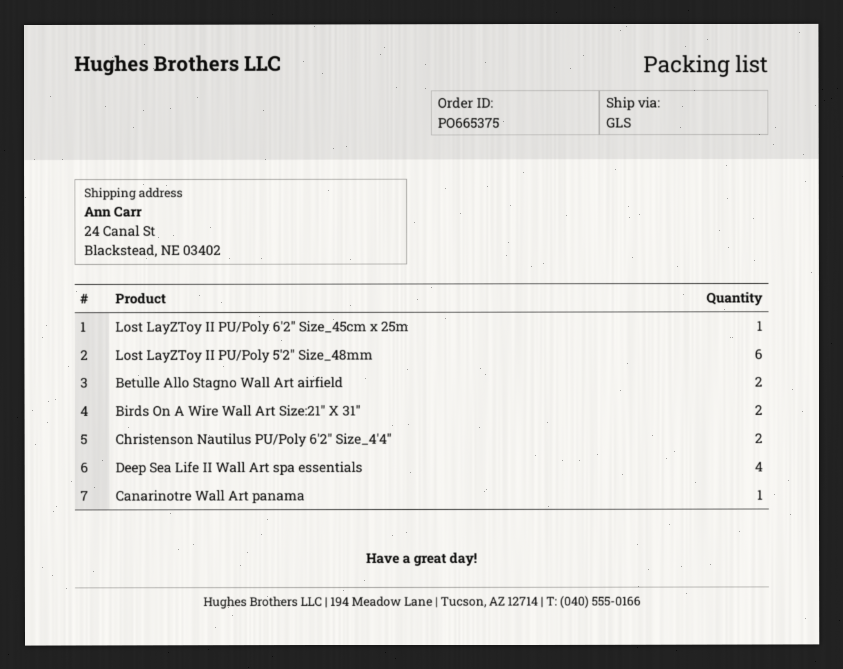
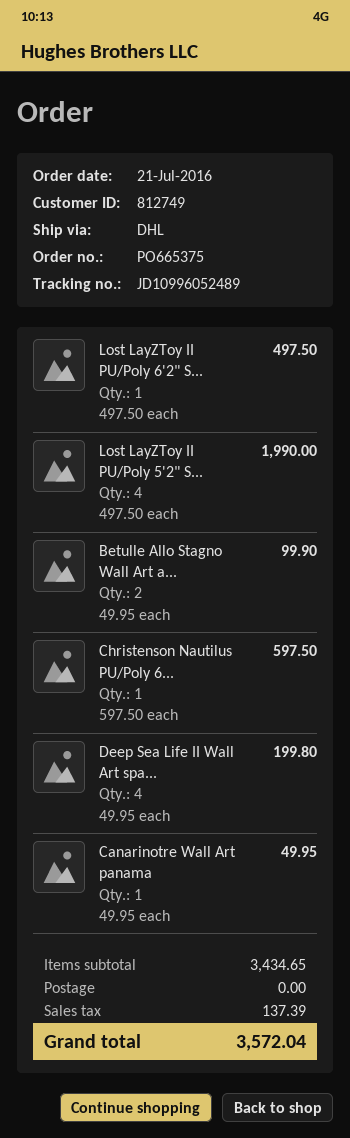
shipping method: GLS -> DHL
Lost LayZToy II PU/Poly 5'2" Size_48mm: 6 -> 4
Birds On A Wire Wall Art Size:21" X 31": 2 -> none
Christenson Nautilus PU/Poly 6'2" Size_4'4": 2 -> 1

